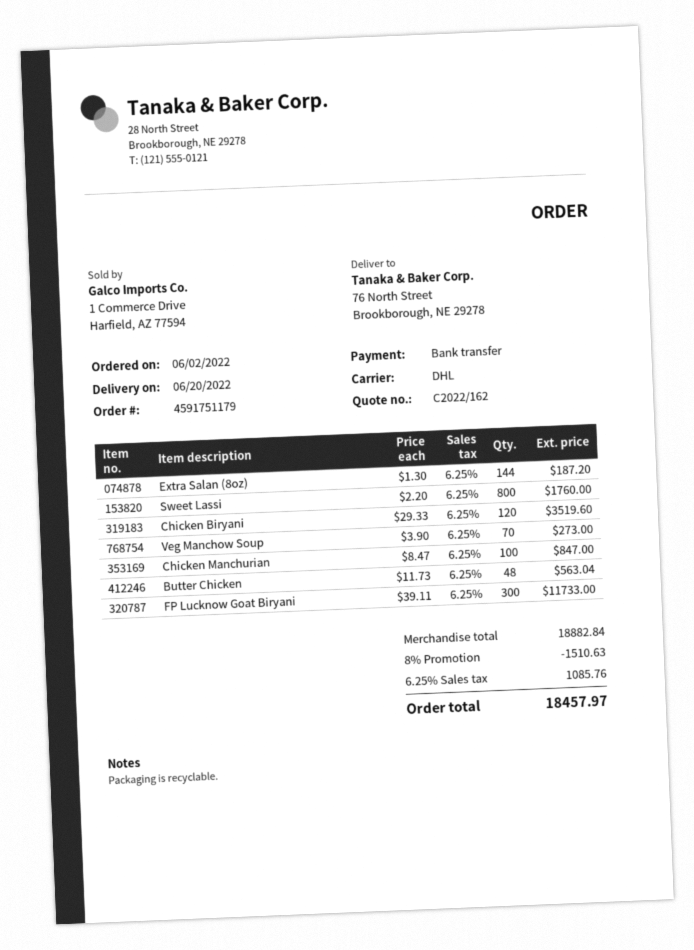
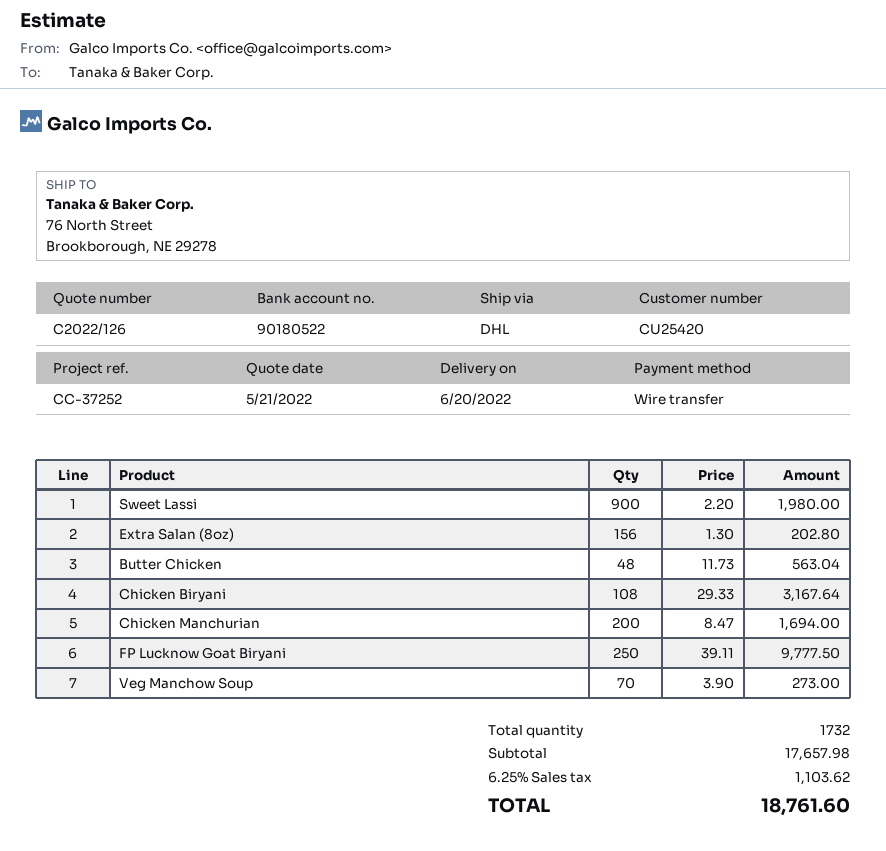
quote number: C2022/162 -> C2022/126
Extra Salan (8oz): 144 x 1.30 = 187.20 -> 156 x 1.30 = 202.80
Sweet Lassi: 800 x 2.20 = 1760.00 -> 900 x 2.20 = 1980.00
Chicken Biryani: 120 x 29.33 = 3519.60 -> 108 x 29.33 = 3167.64
Chicken Manchurian: 100 x 8.47 = 847.00 -> 200 x 8.47 = 1694.00
FP Lucknow Goat Biryani: 300 x 39.11 = 11733.00 -> 250 x 39.11 = 9777.50
subtotal: 18882.84 -> 17657.98
discount: 8% = 1510.63 -> none
tax: 6.25% = 1085.76 -> 6.25% = 1103.62
total: 18457.97 -> 18761.60

